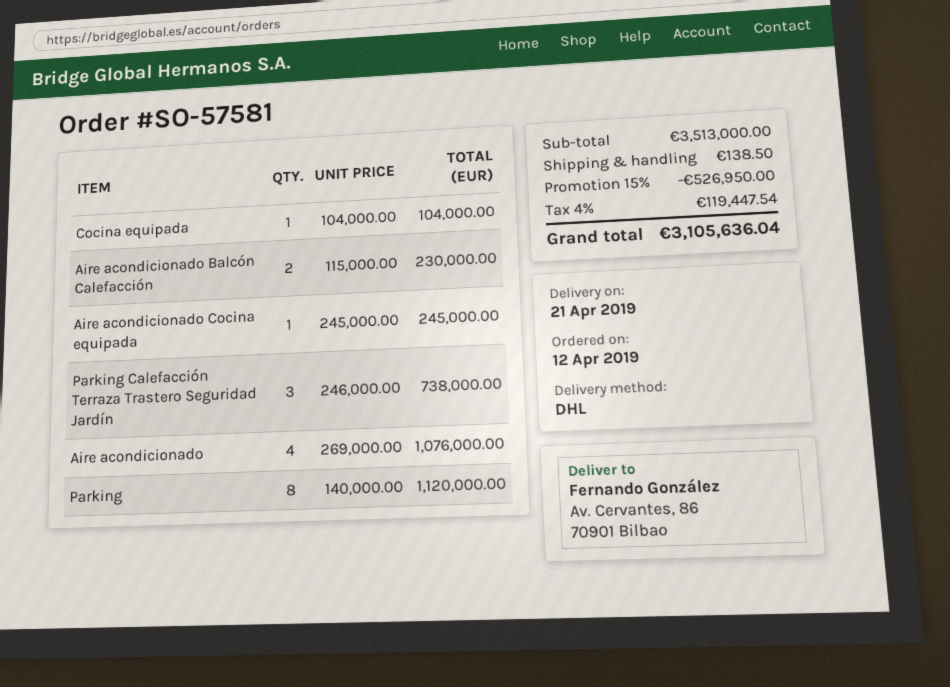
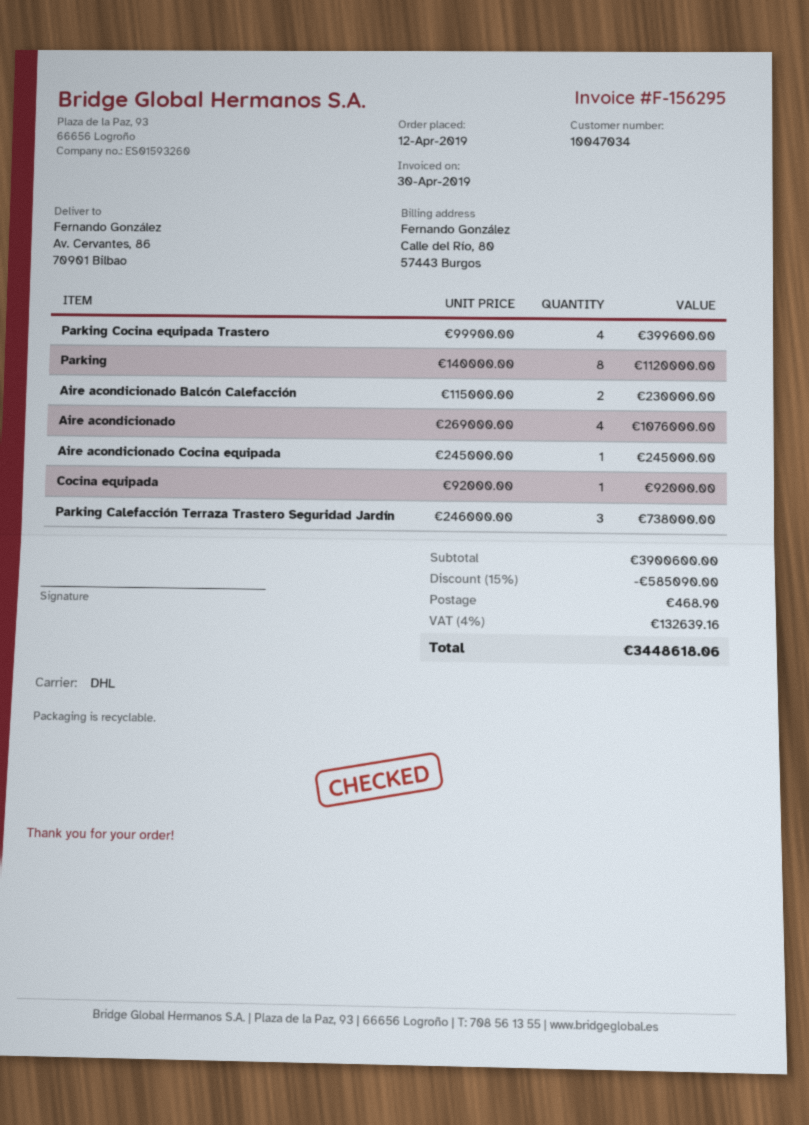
Cocina equipada: 1 x 104000.00 = 104000.00 -> 1 x 92000.00 = 92000.00
Parking Cocina equipada Trastero: none -> 4 x 99900.00 = 399600.00
subtotal: 3513000.00 -> 3900600.00
discount: 15% = 526950.00 -> 15% = 585090.00
shipping: 138.50 -> 468.90
tax: 4% = 119447.54 -> 4% = 132639.16
total: 3105636.04 -> 3448618.06

